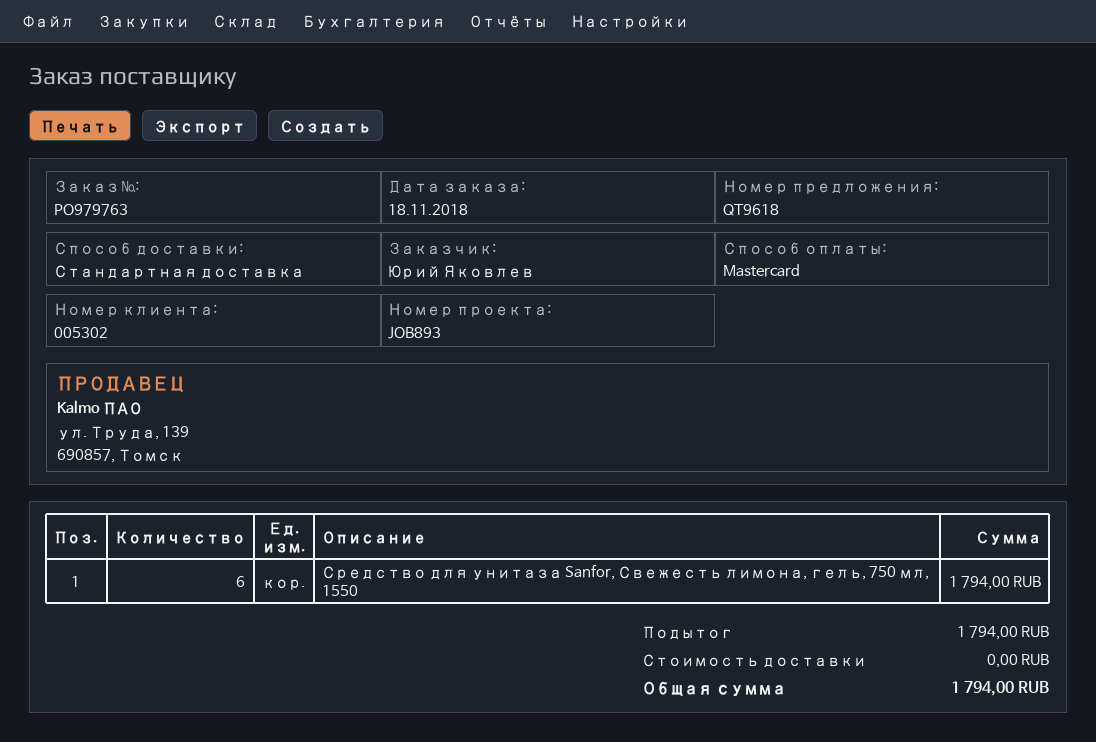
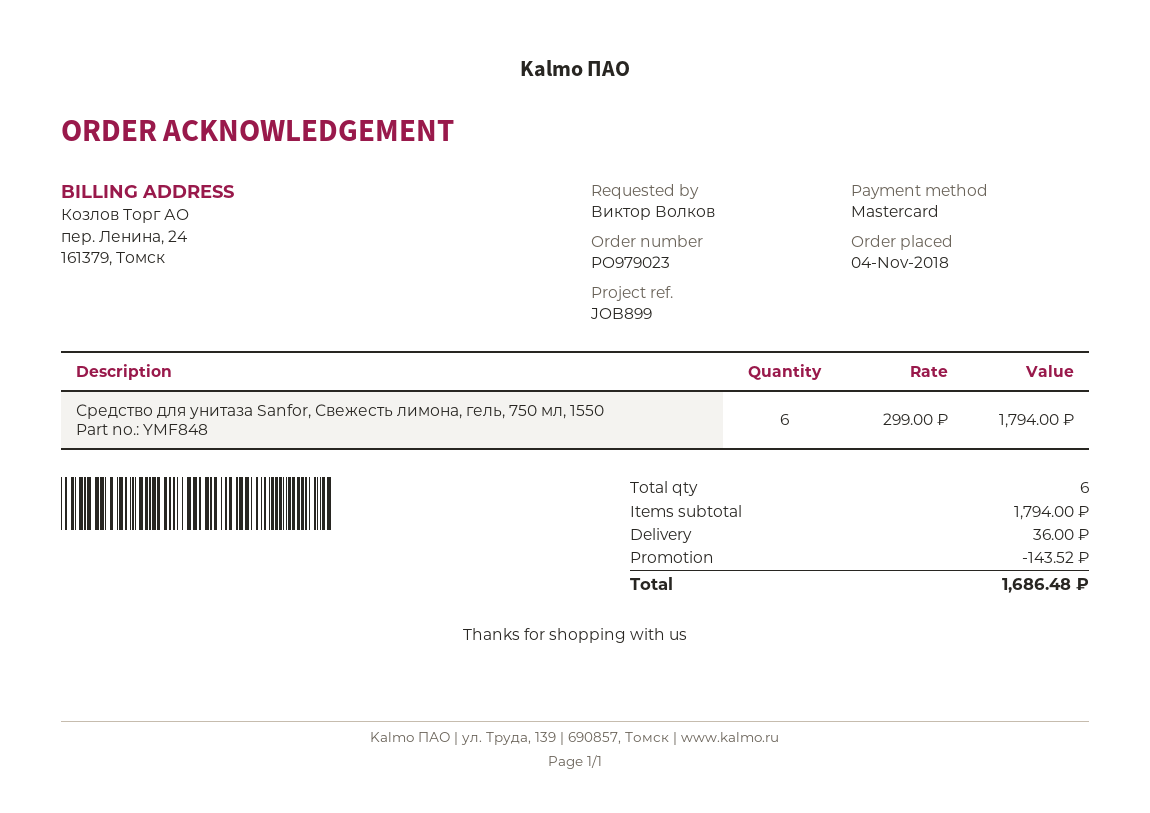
order number: PO979763 -> PO979023
order date: 2018-11-18 -> 2018-11-04
reference: JOB893 -> JOB899
ordered by: Юрий Яковлев -> Виктор Волков
discount: none -> 143.52
shipping: 0.00 -> 36.00
total: 1794.00 -> 1686.48

